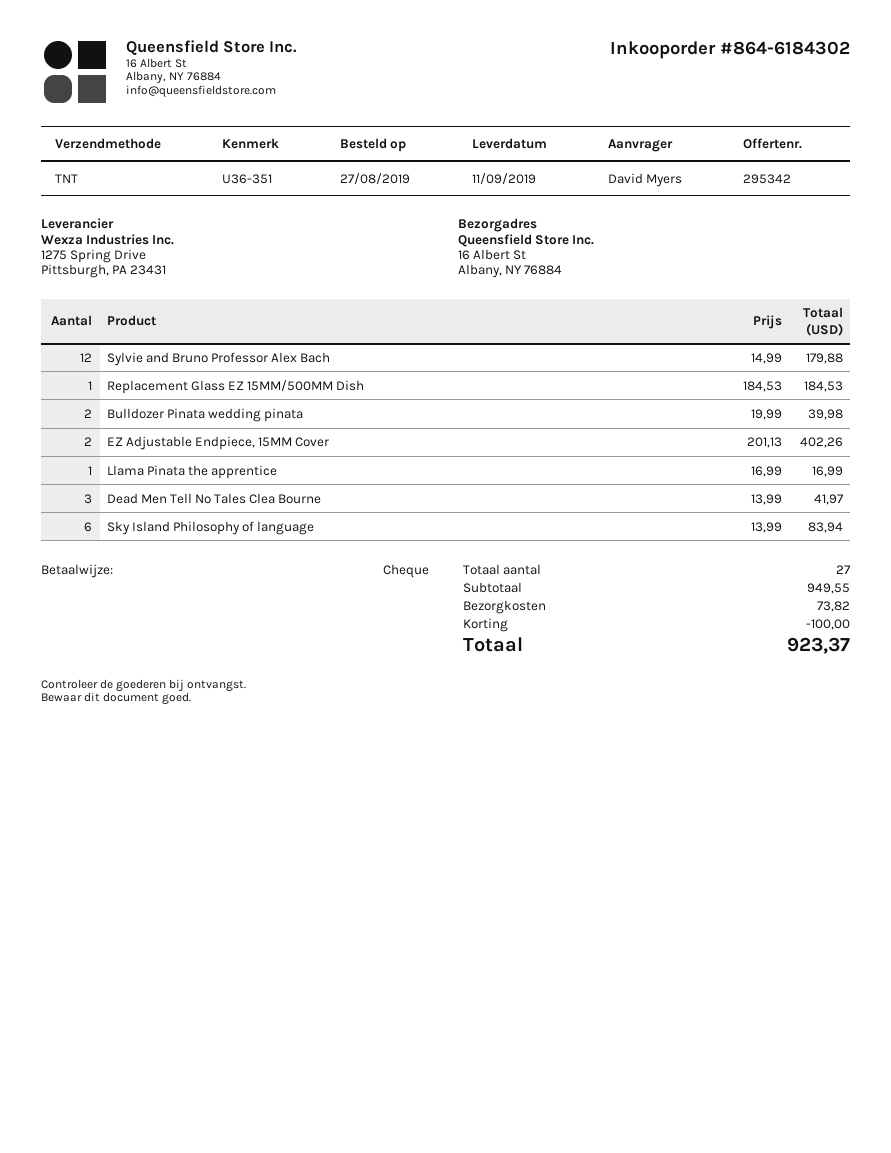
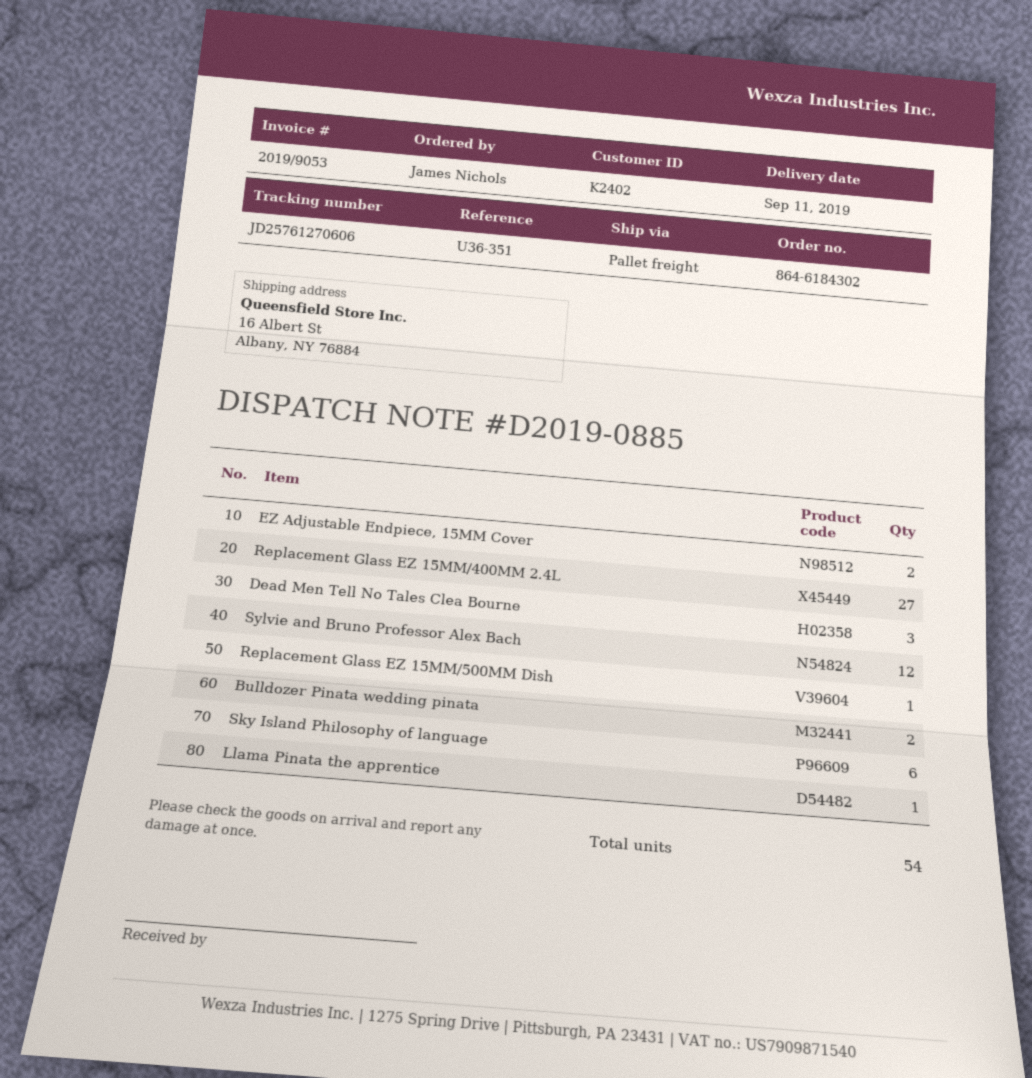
ordered by: David Myers -> James Nichols
shipping method: TNT -> pallet freight
Replacement Glass EZ 15MM/400MM 2.4L: none -> 27
total quantity: 27 -> 54

